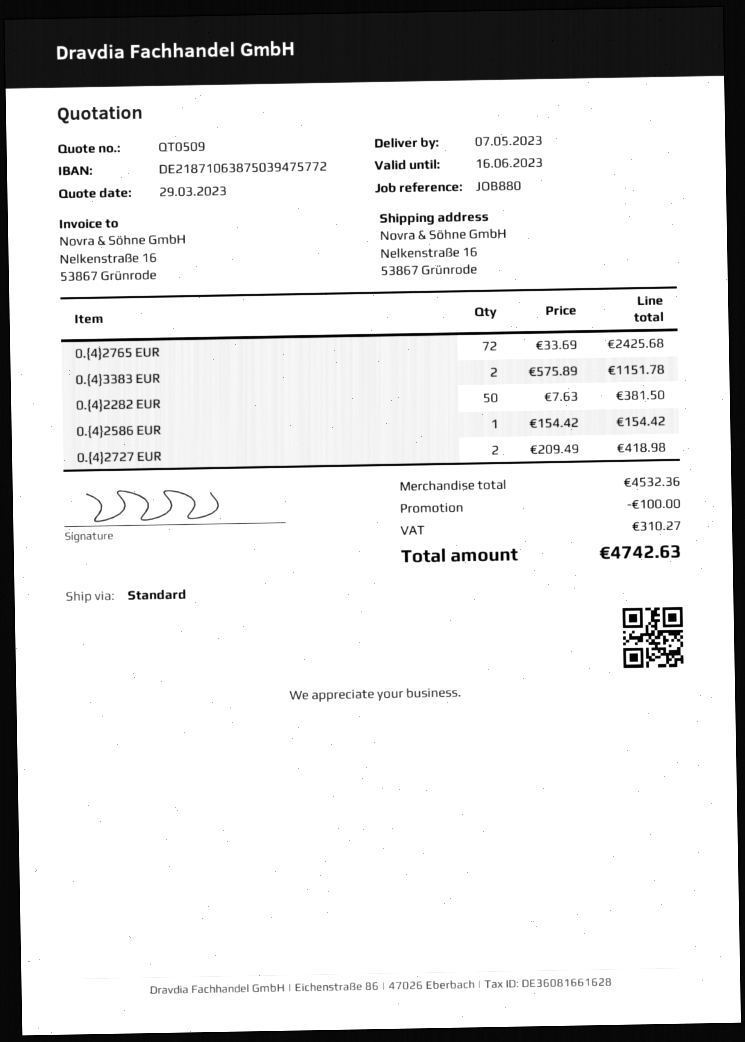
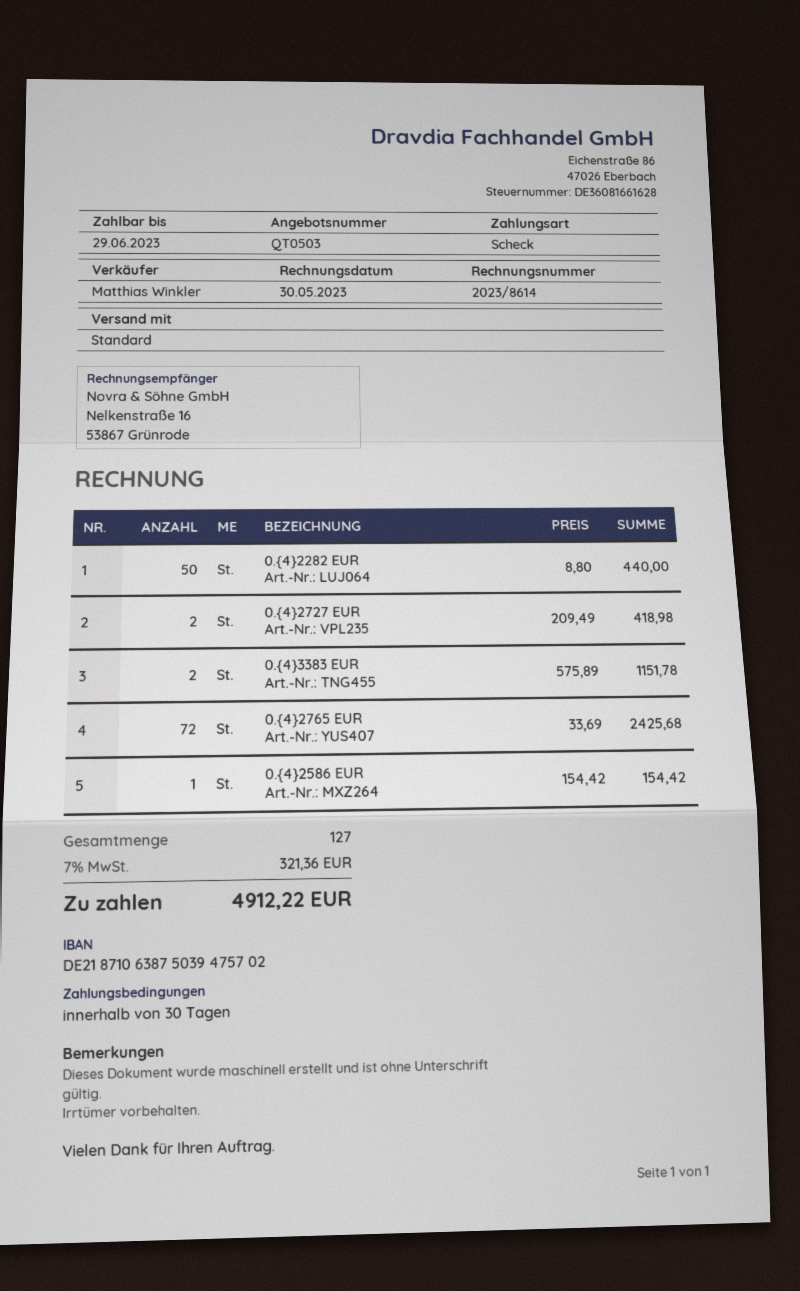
quote number: QT0509 -> QT0503
bank account: DE21871063875039475772 -> DE21871063875039475702
0.{4}2282 EUR: 50 x 7.63 = 381.50 -> 50 x 8.80 = 440.00
discount: 100.00 -> none
tax: 310.27 -> 321.36
total: 4742.63 -> 4912.22

